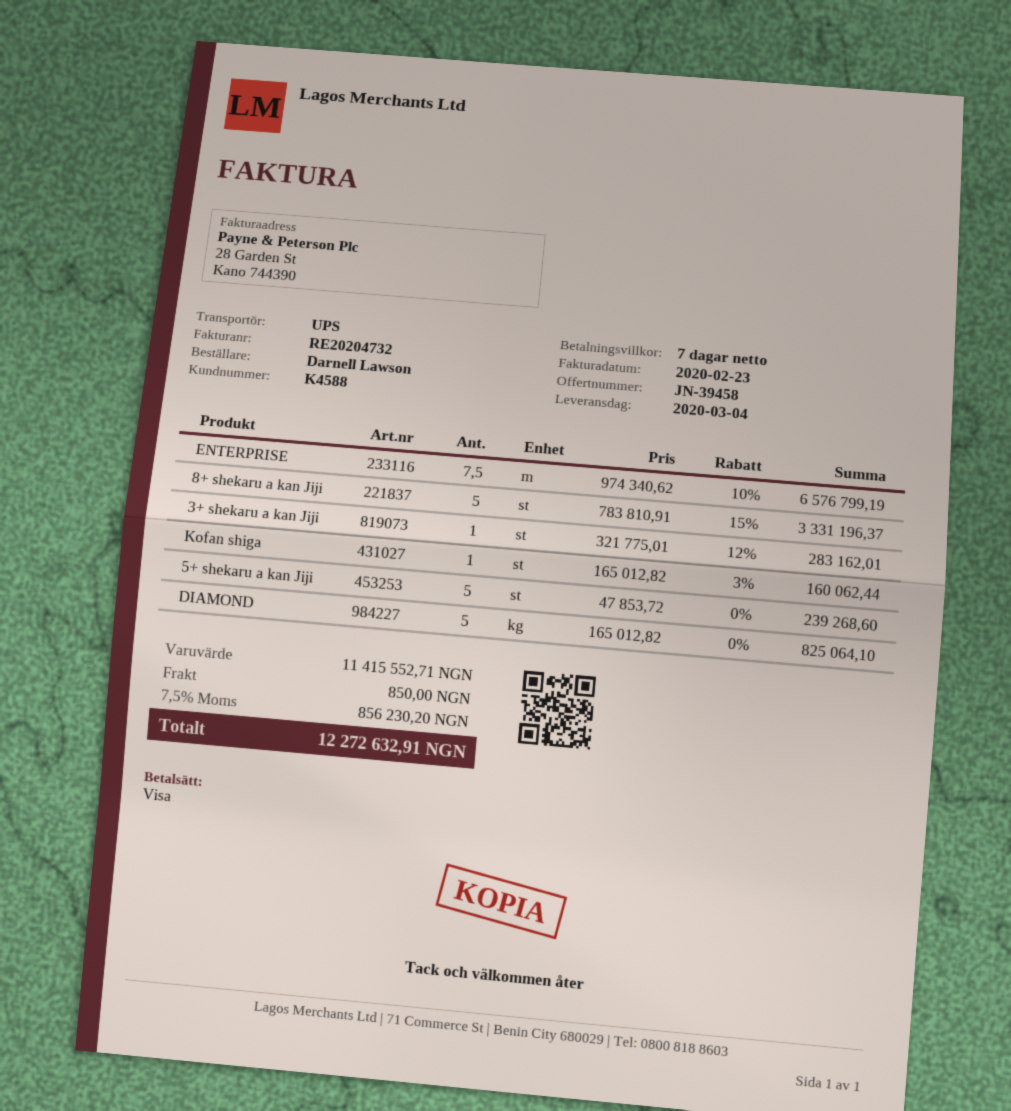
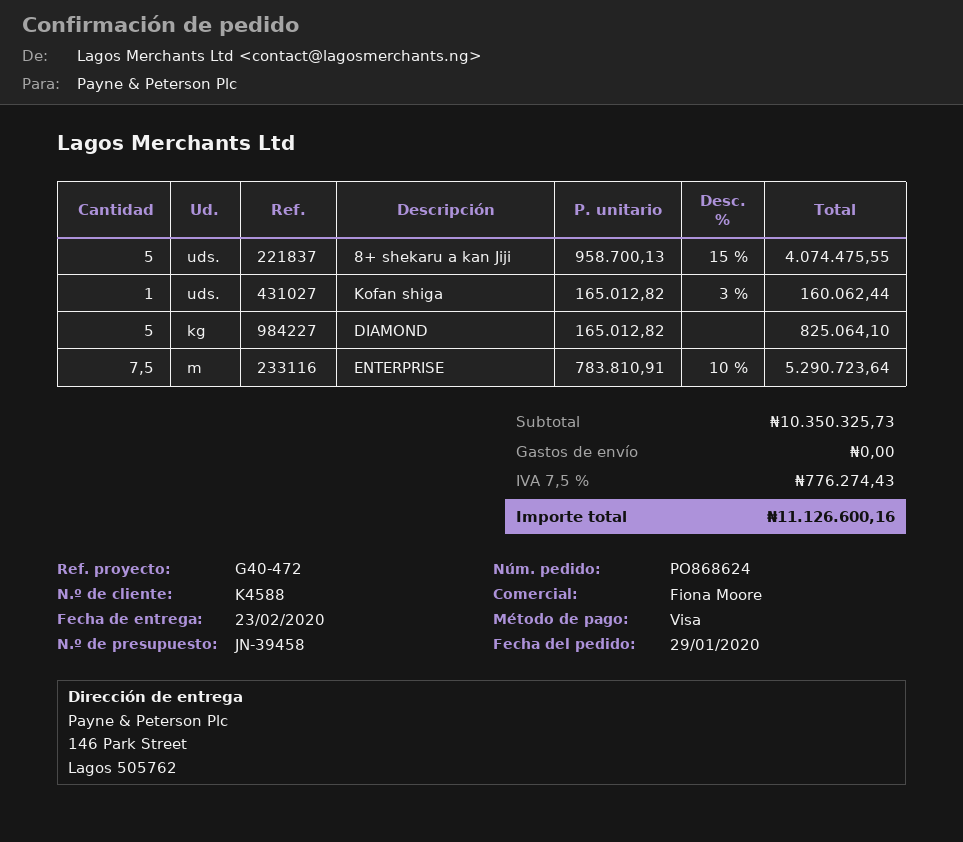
delivery date: 2020-03-04 -> 2020-02-23
ENTERPRISE: 7.5 x 974340.62 - 10% = 6576799.19 -> 7.5 x 783810.91 - 10% = 5290723.64
8+ shekaru a kan Jiji: 5 x 783810.91 - 15% = 3331196.37 -> 5 x 958700.13 - 15% = 4074475.55
3+ shekaru a kan Jiji: 1 x 321775.01 - 12% = 283162.01 -> none
5+ shekaru a kan Jiji: 5 x 47853.72 = 239268.60 -> none
subtotal: 11415552.71 -> 10350325.73
shipping: 850.00 -> 0.00
tax: 7.5% = 856230.20 -> 7.5% = 776274.43
total: 12272632.91 -> 11126600.16

